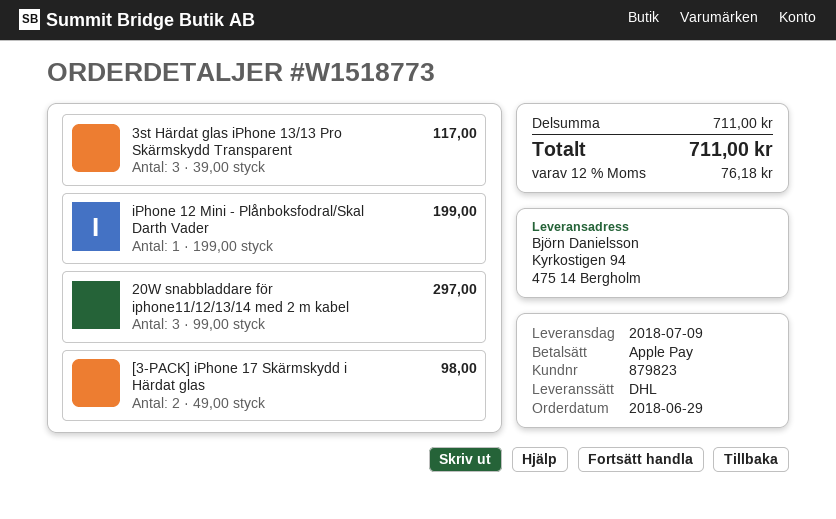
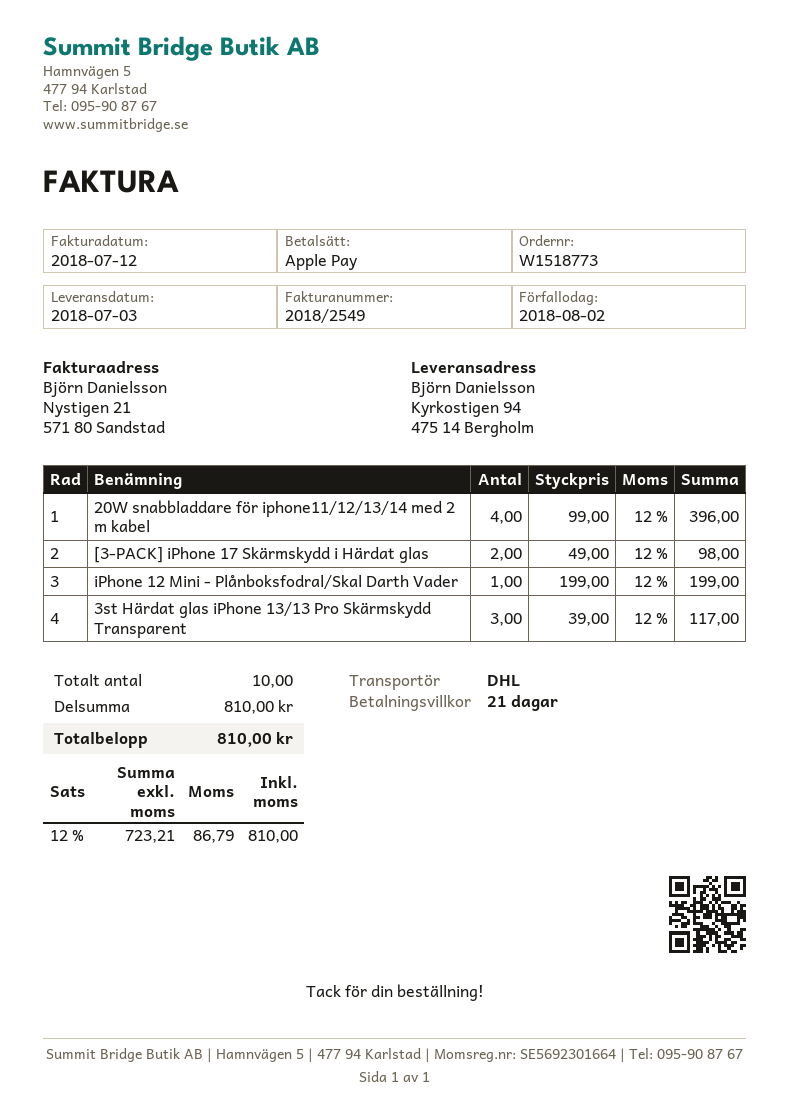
delivery date: 2018-07-09 -> 2018-07-03
20W snabbladdare för iphone11/12/13/14 med 2 m kabel: 3 x 99.00 = 297.00 -> 4 x 99.00 = 396.00
subtotal: 711.00 -> 810.00
tax: 12% = 76.18 -> 12% = 86.79
total: 711.00 -> 810.00

